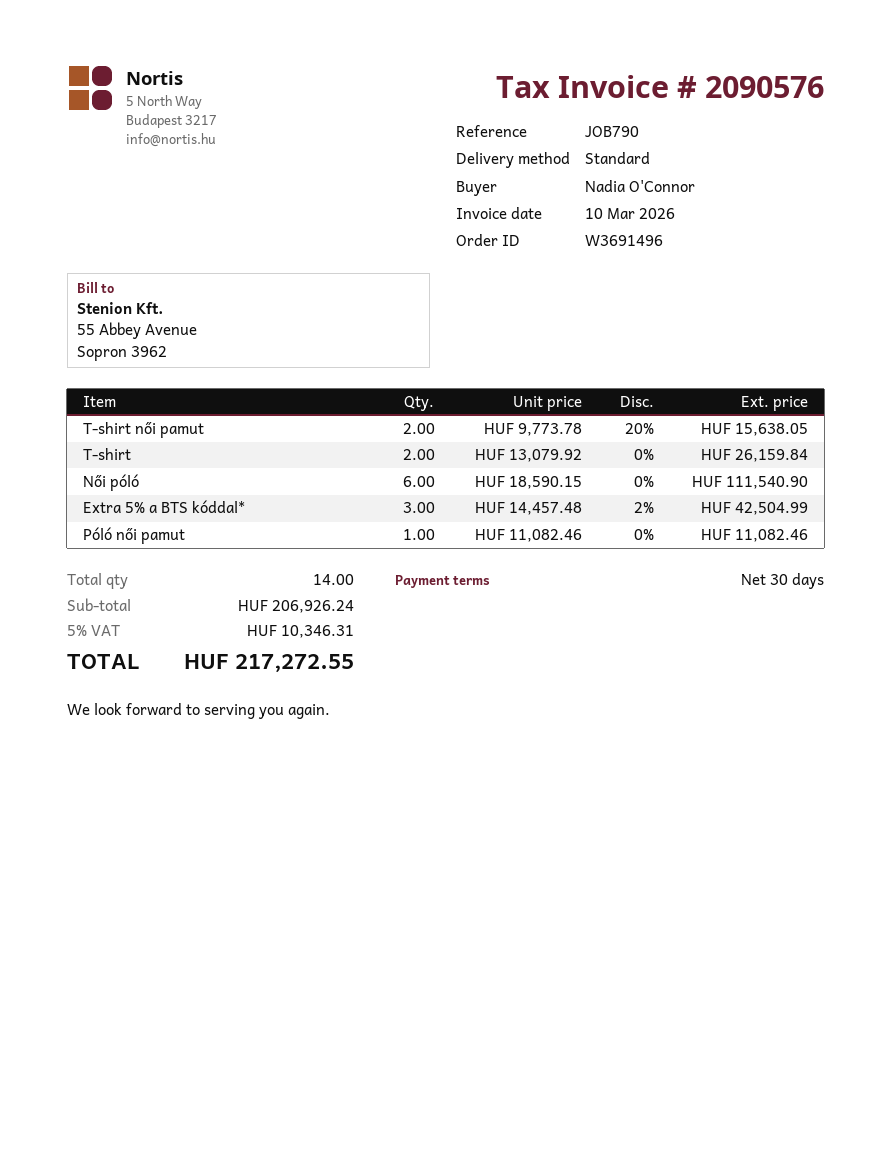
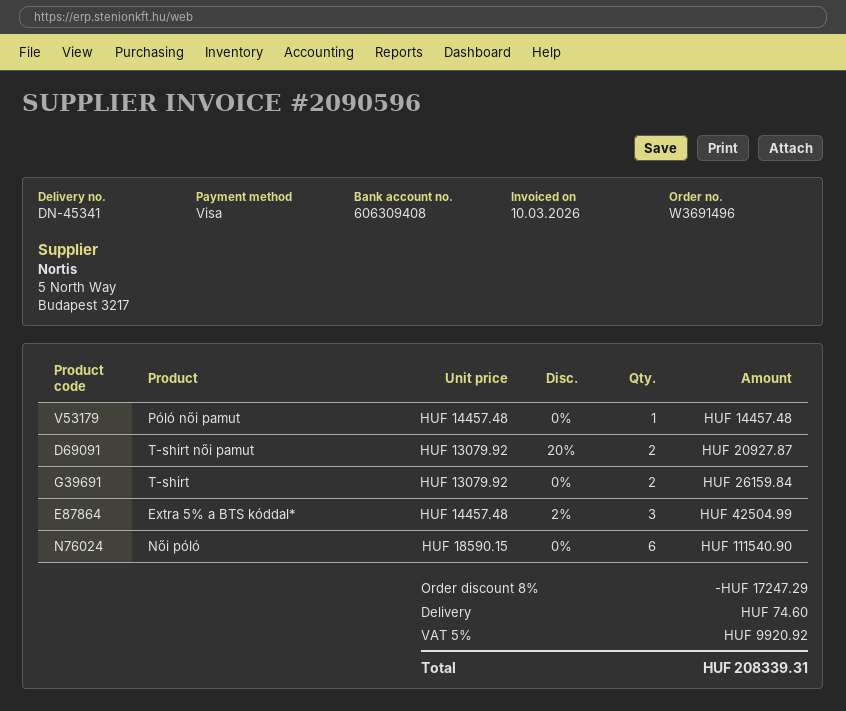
invoice number: 2090576 -> 2090596
T-shirt női pamut: 2 x 9773.78 - 20% = 15638.05 -> 2 x 13079.92 - 20% = 20927.87
Póló női pamut: 1 x 11082.46 = 11082.46 -> 1 x 14457.48 = 14457.48
discount: none -> 8% = 17247.29
shipping: none -> 74.60
tax: 5% = 10346.31 -> 5% = 9920.92
total: 217272.55 -> 208339.31

